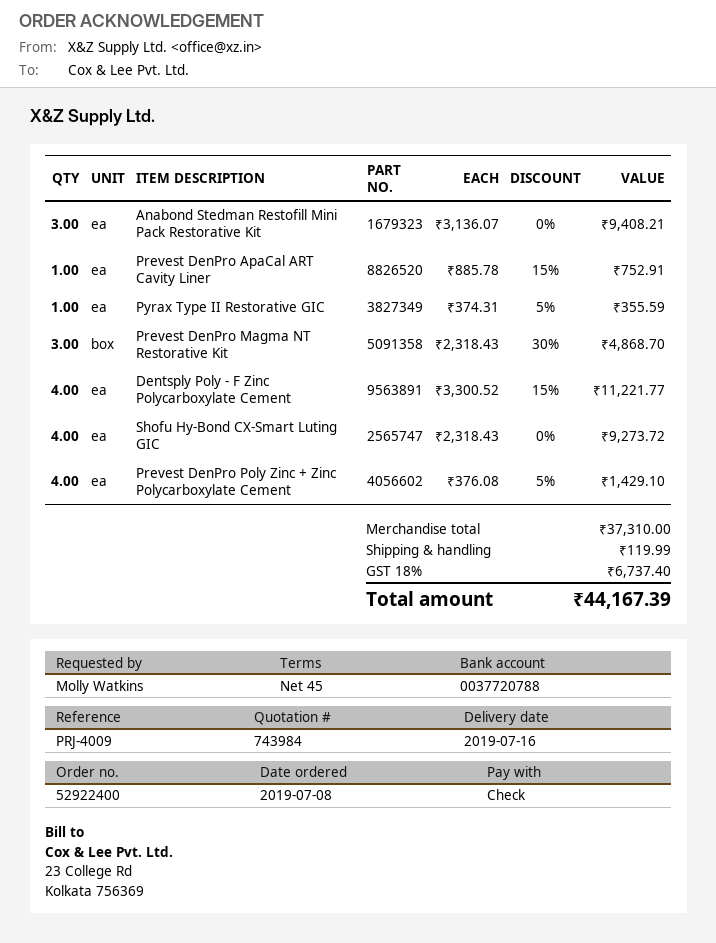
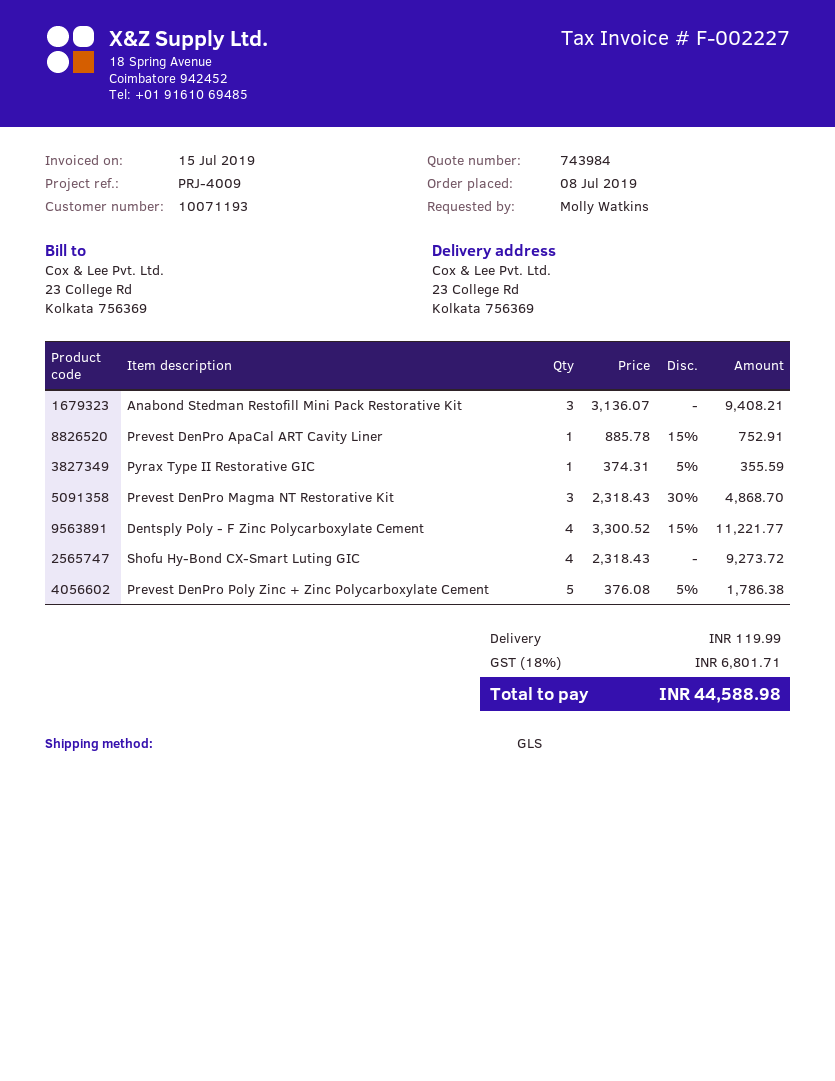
Prevest DenPro Poly Zinc + Zinc Polycarboxylate Cement: 4 x 376.08 - 5% = 1429.10 -> 5 x 376.08 - 5% = 1786.38
tax: 18% = 6737.40 -> 18% = 6801.71
total: 44167.39 -> 44588.98

